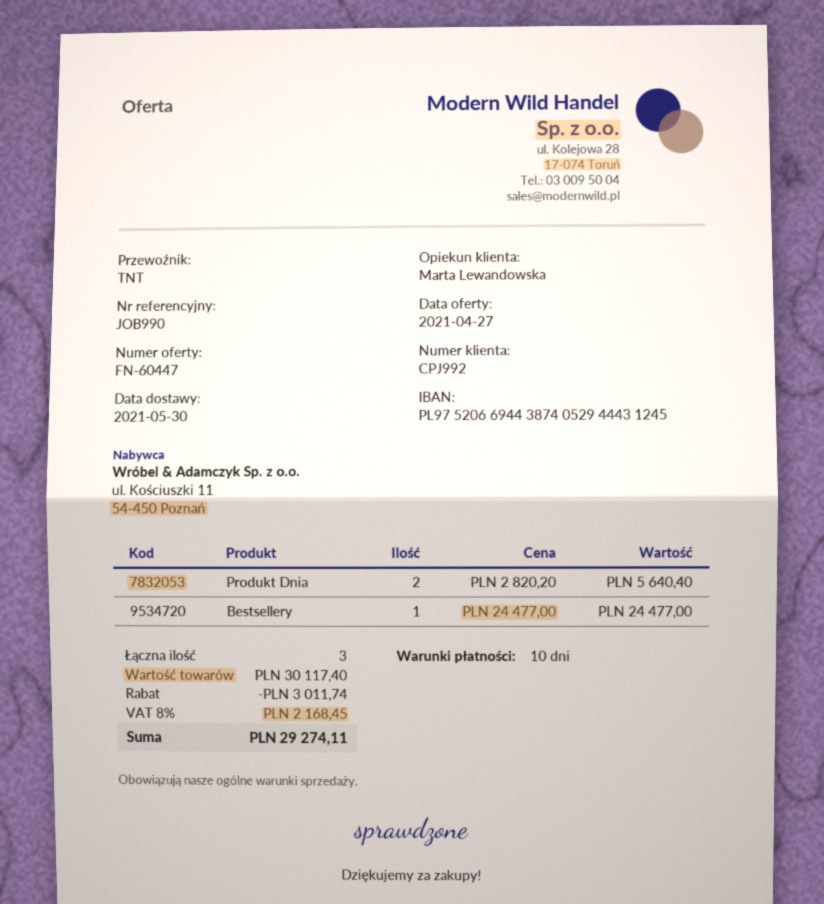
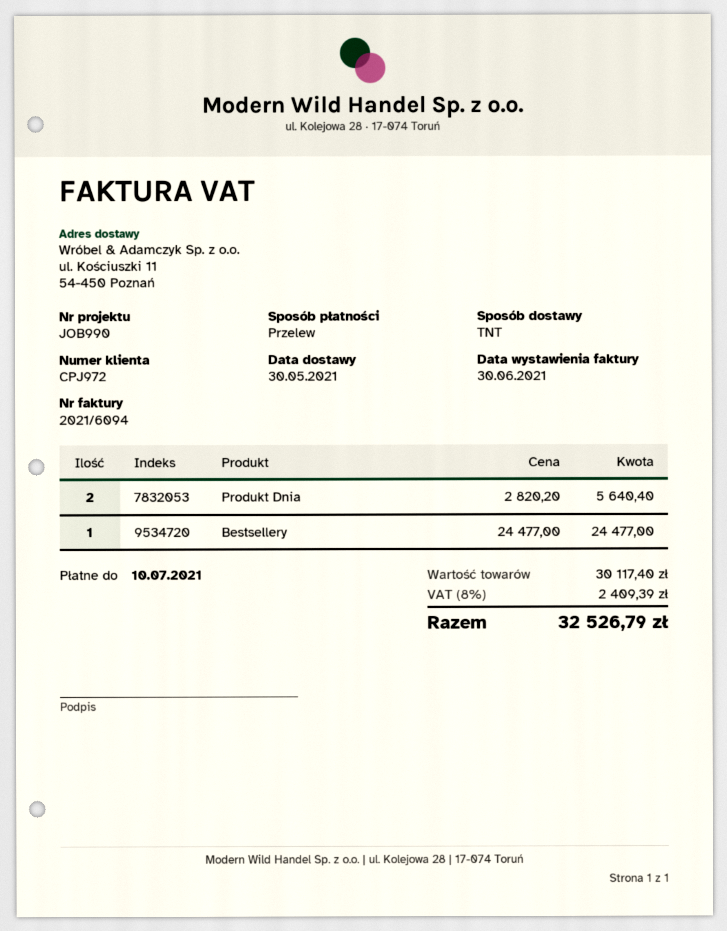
customer number: CPJ992 -> CPJ972
discount: 3011.74 -> none
tax: 8% = 2168.45 -> 8% = 2409.39
total: 29274.11 -> 32526.79

